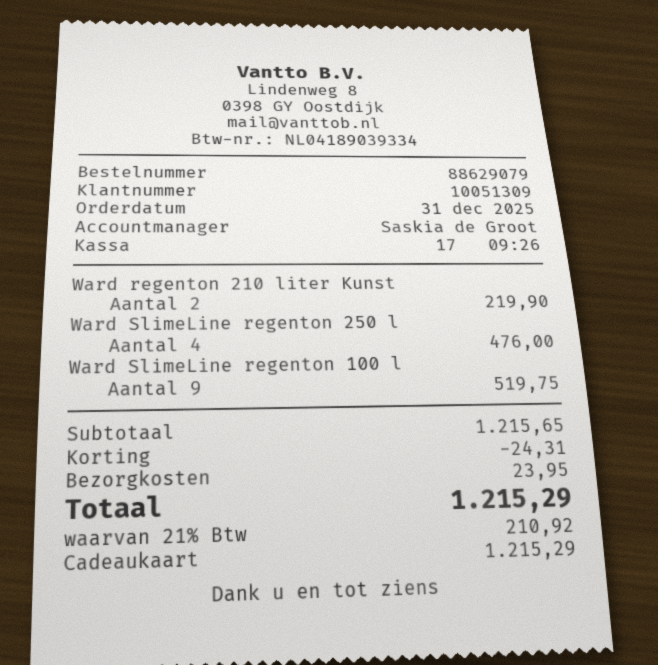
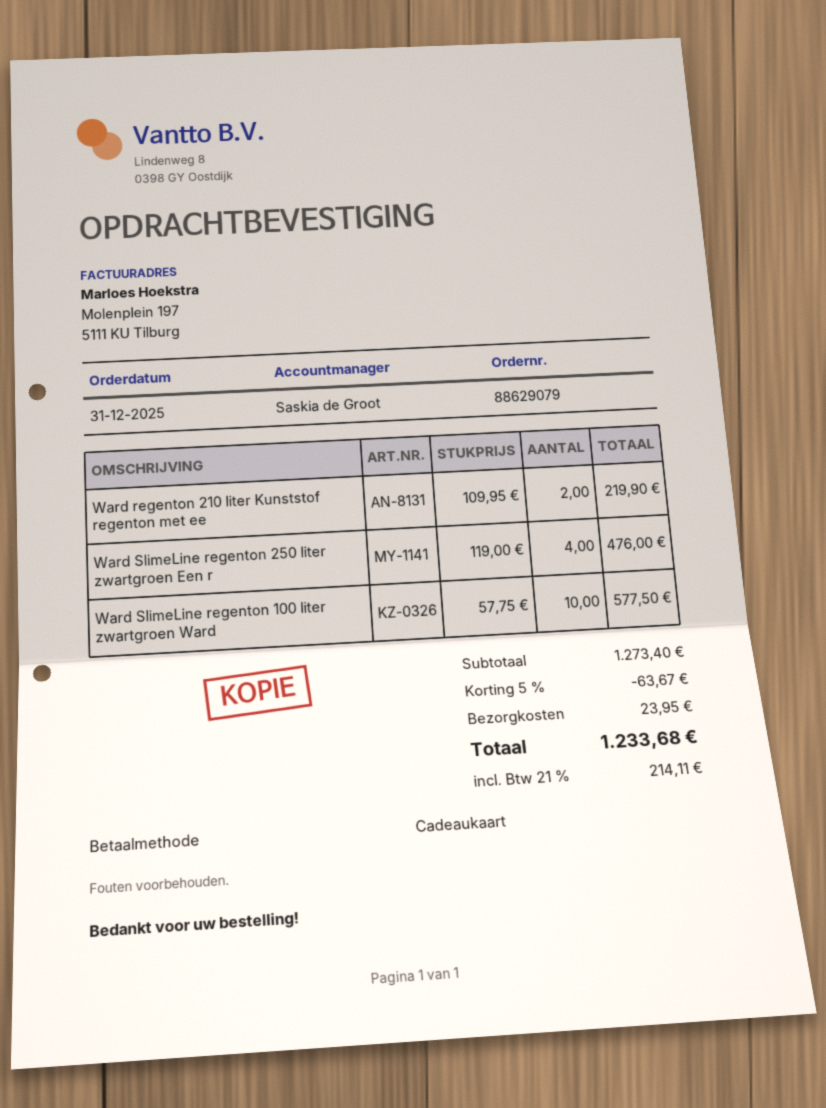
Ward SlimeLine regenton 100 l: 9 for 519.75 -> 10 for 577.50
subtotal: 1215.65 -> 1273.40
discount: 24.31 -> 63.67
tax: 21% = 210.92 -> 21% = 214.11
total: 1215.29 -> 1233.68

